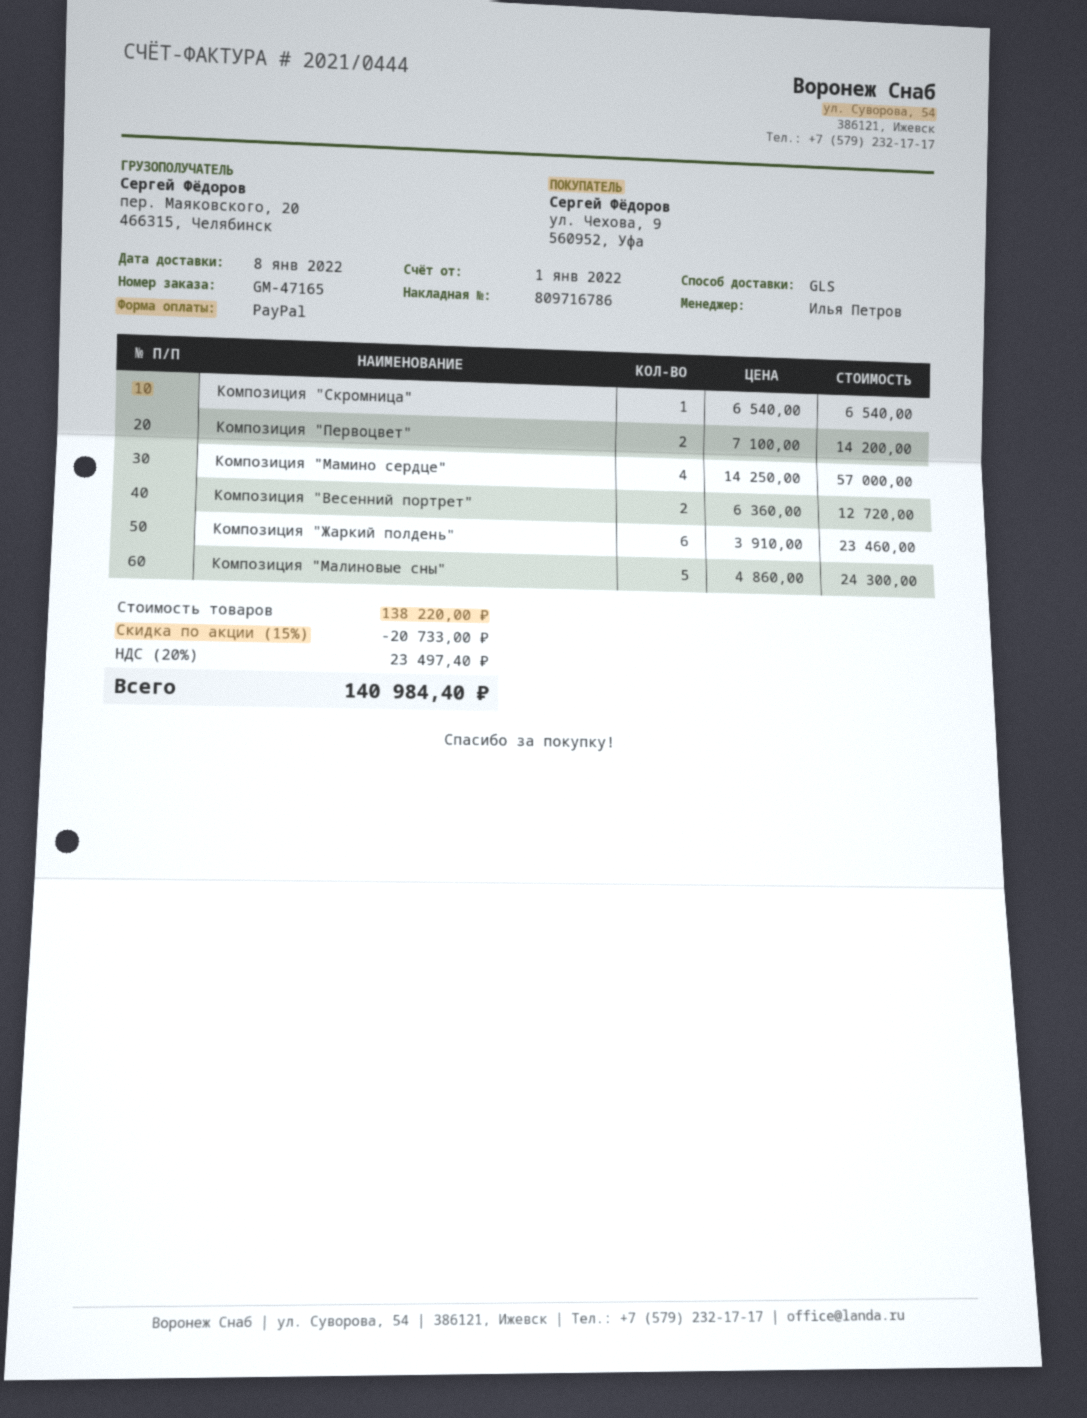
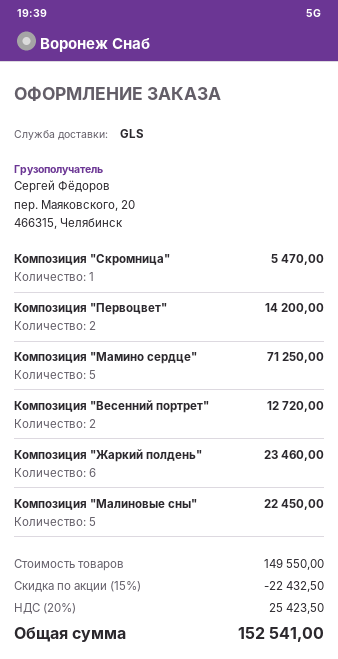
Композиция "Скромница": 1 for 6540.00 -> 1 for 5470.00
Композиция "Мамино сердце": 4 for 57000.00 -> 5 for 71250.00
Композиция "Малиновые сны": 5 for 24300.00 -> 5 for 22450.00
subtotal: 138220.00 -> 149550.00
discount: 15% = 20733.00 -> 15% = 22432.50
tax: 20% = 23497.40 -> 20% = 25423.50
total: 140984.40 -> 152541.00

